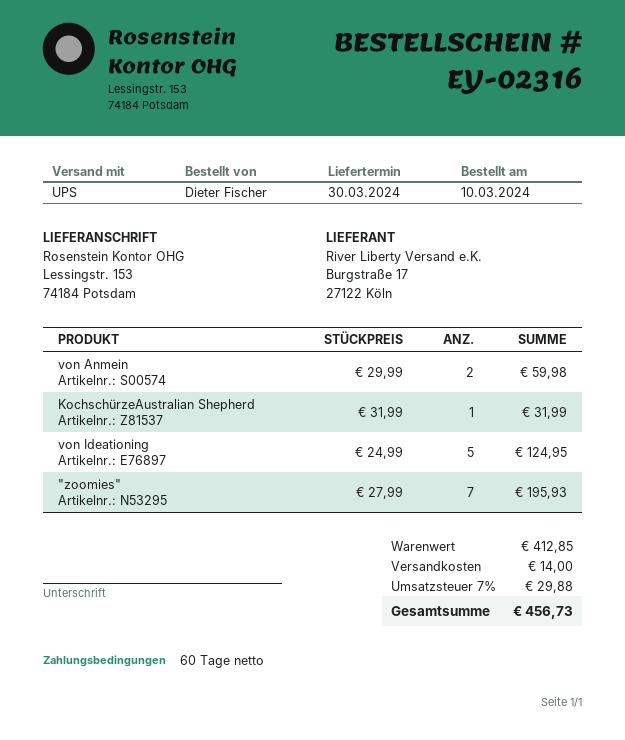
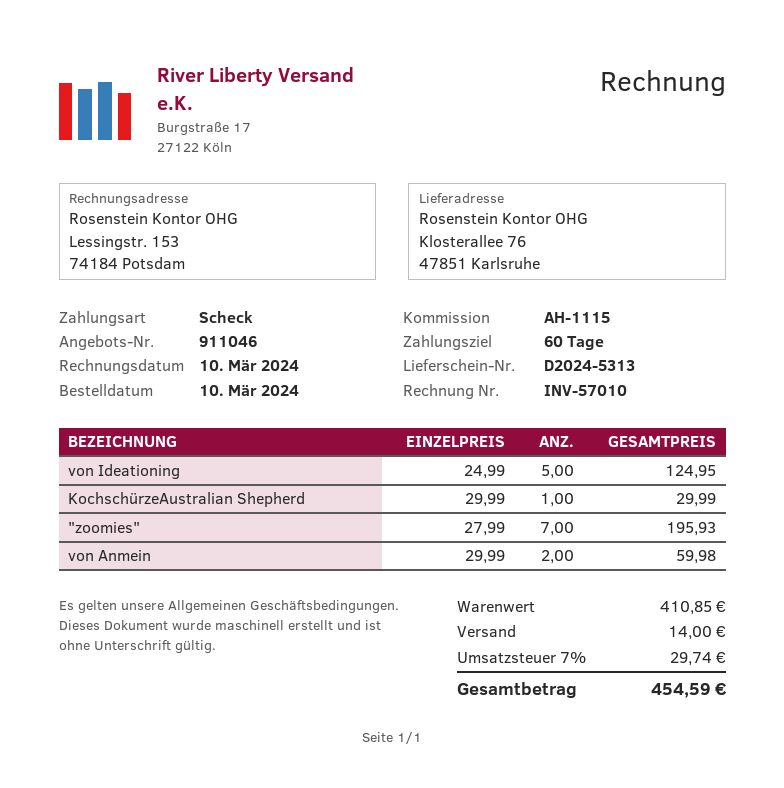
ship to: Lessingstr. 153, 74184 Potsdam -> Klosterallee 76, 47851 Karlsruhe
KochschürzeAustralian Shepherd: 1 x 31.99 = 31.99 -> 1 x 29.99 = 29.99
subtotal: 412.85 -> 410.85
tax: 7% = 29.88 -> 7% = 29.74
total: 456.73 -> 454.59

